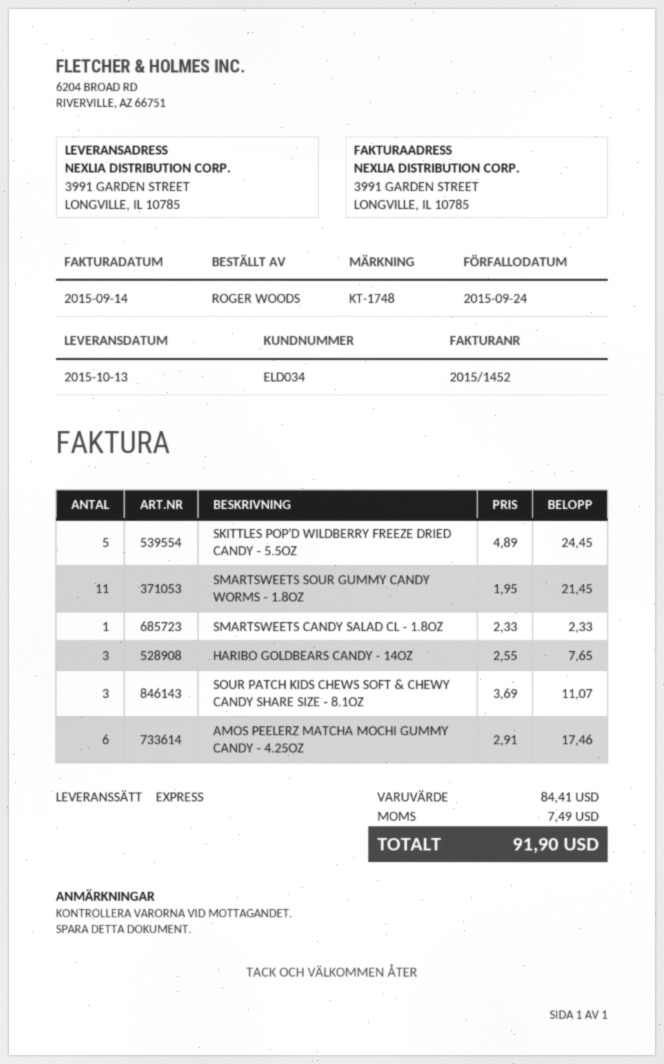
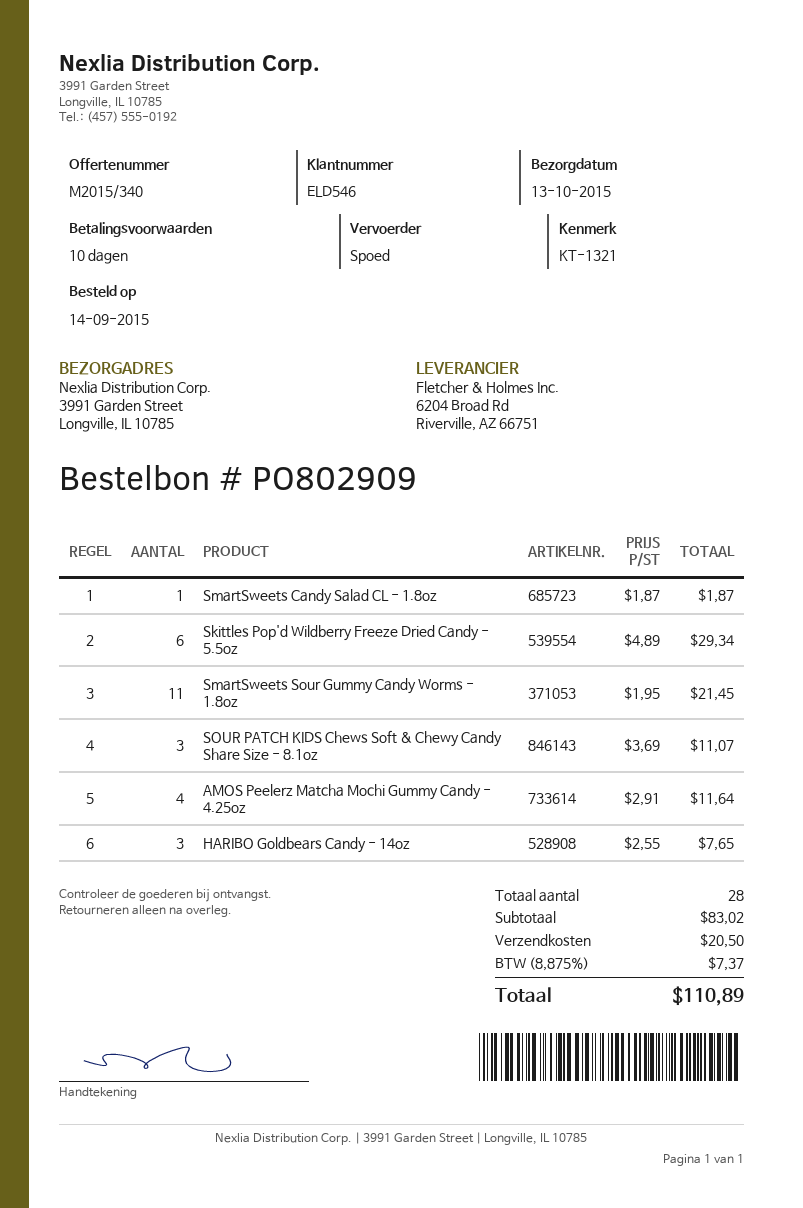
customer number: ELD034 -> ELD546
reference: KT-1748 -> KT-1321
SKITTLES POP'D WILDBERRY FREEZE DRIED CANDY - 5.5OZ: 5 x 4.89 = 24.45 -> 6 x 4.89 = 29.34
SMARTSWEETS CANDY SALAD CL - 1.8OZ: 1 x 2.33 = 2.33 -> 1 x 1.87 = 1.87
AMOS PEELERZ MATCHA MOCHI GUMMY CANDY - 4.25OZ: 6 x 2.91 = 17.46 -> 4 x 2.91 = 11.64
subtotal: 84.41 -> 83.02
shipping: none -> 20.50
tax: 7.49 -> 7.37
total: 91.90 -> 110.89

